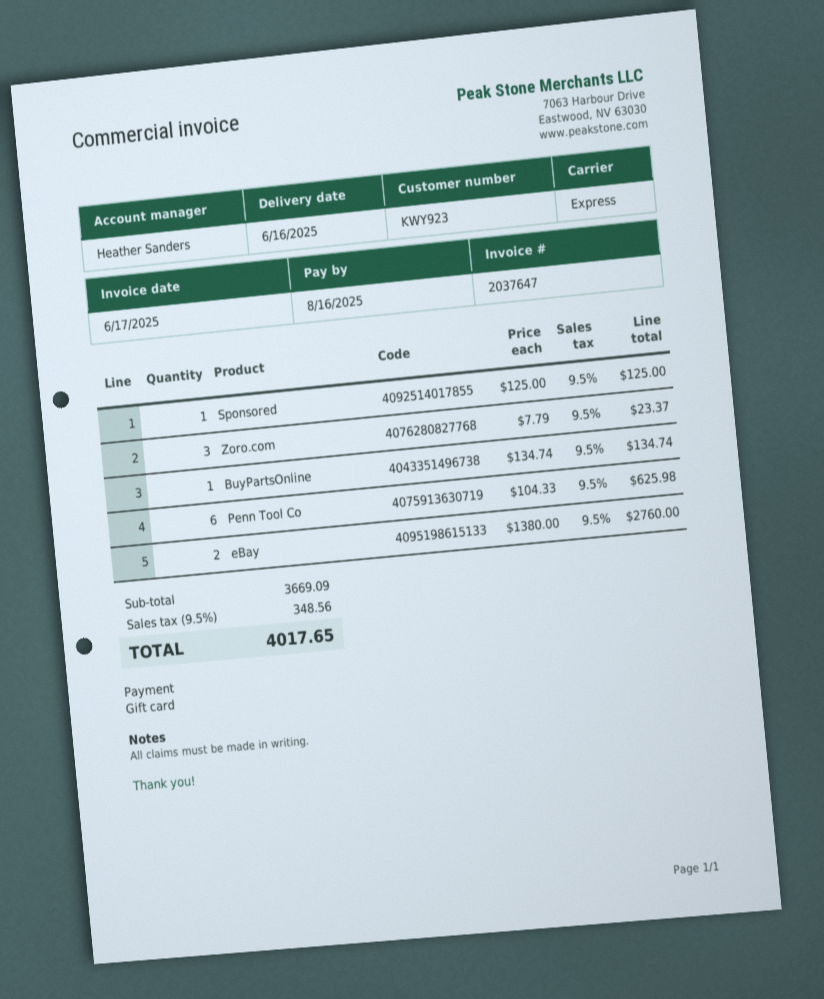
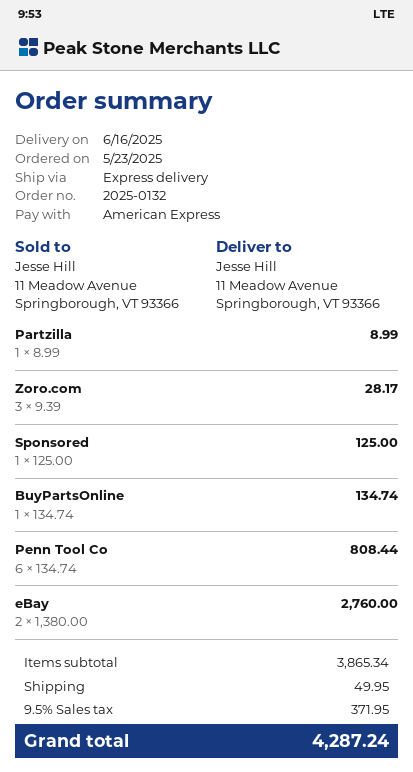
payment method: gift card -> American Express
Zoro.com: 3 x 7.79 = 23.37 -> 3 x 9.39 = 28.17
Penn Tool Co: 6 x 104.33 = 625.98 -> 6 x 134.74 = 808.44
Partzilla: none -> 1 x 8.99 = 8.99
subtotal: 3669.09 -> 3865.34
shipping: none -> 49.95
tax: 9.5% = 348.56 -> 9.5% = 371.95
total: 4017.65 -> 4287.24

